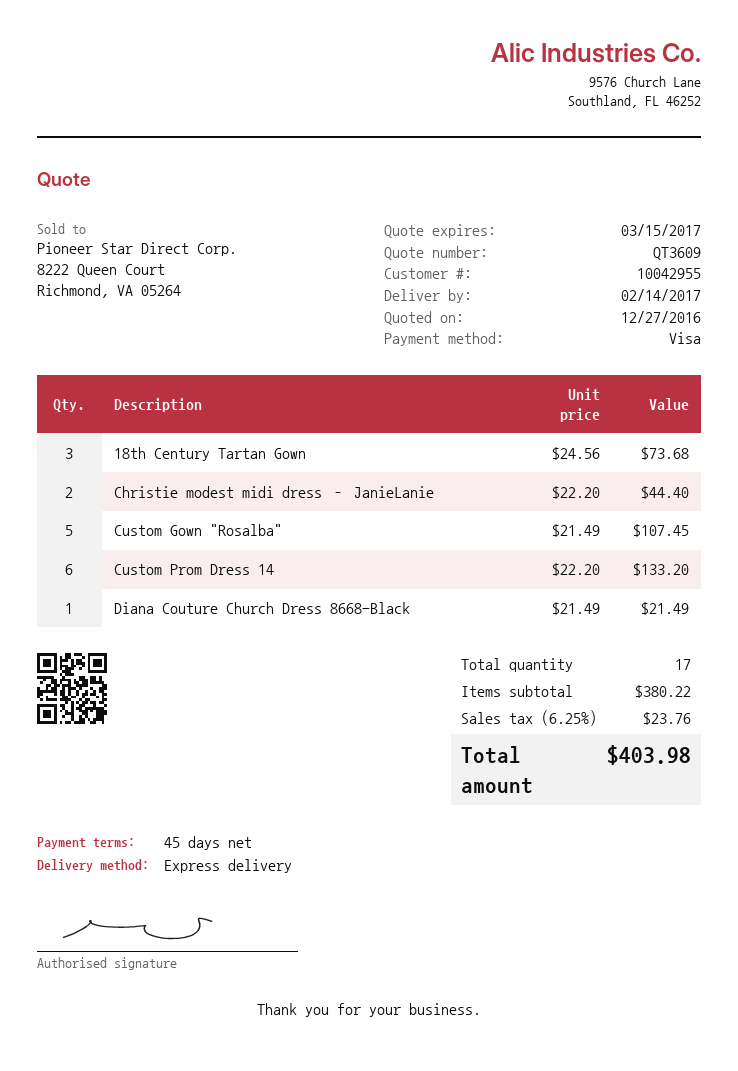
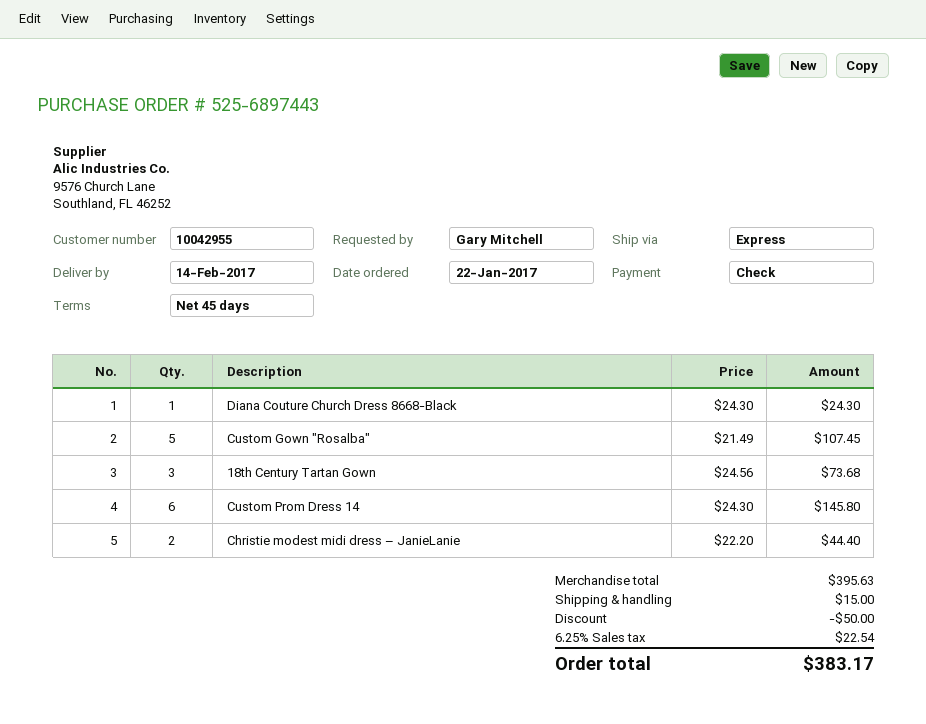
payment method: Visa -> cheque
Custom Prom Dress 14: 6 x 22.20 = 133.20 -> 6 x 24.30 = 145.80
Diana Couture Church Dress 8668-Black: 1 x 21.49 = 21.49 -> 1 x 24.30 = 24.30
subtotal: 380.22 -> 395.63
discount: none -> 50.00
shipping: none -> 15.00
tax: 6.25% = 23.76 -> 6.25% = 22.54
total: 403.98 -> 383.17

